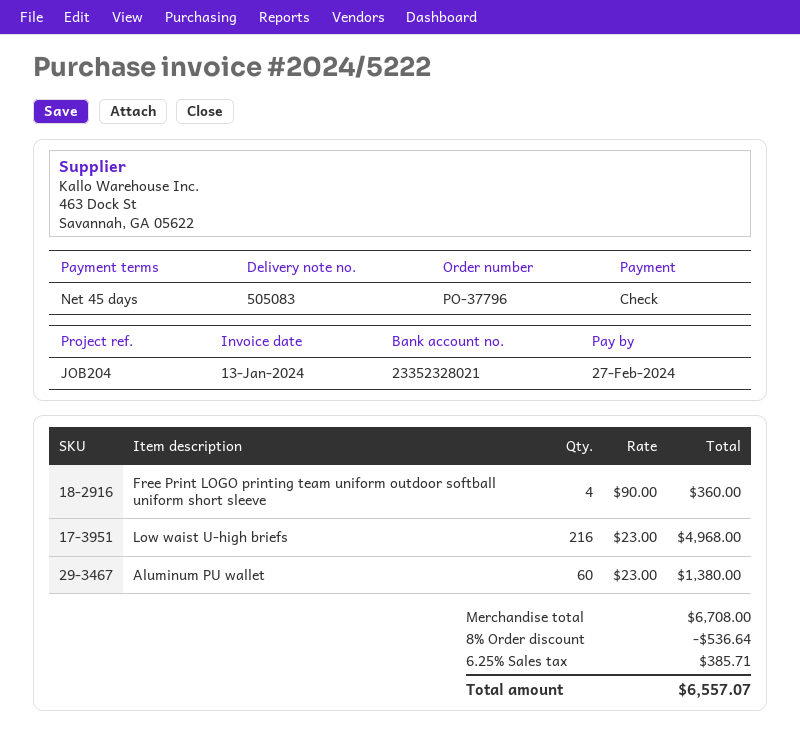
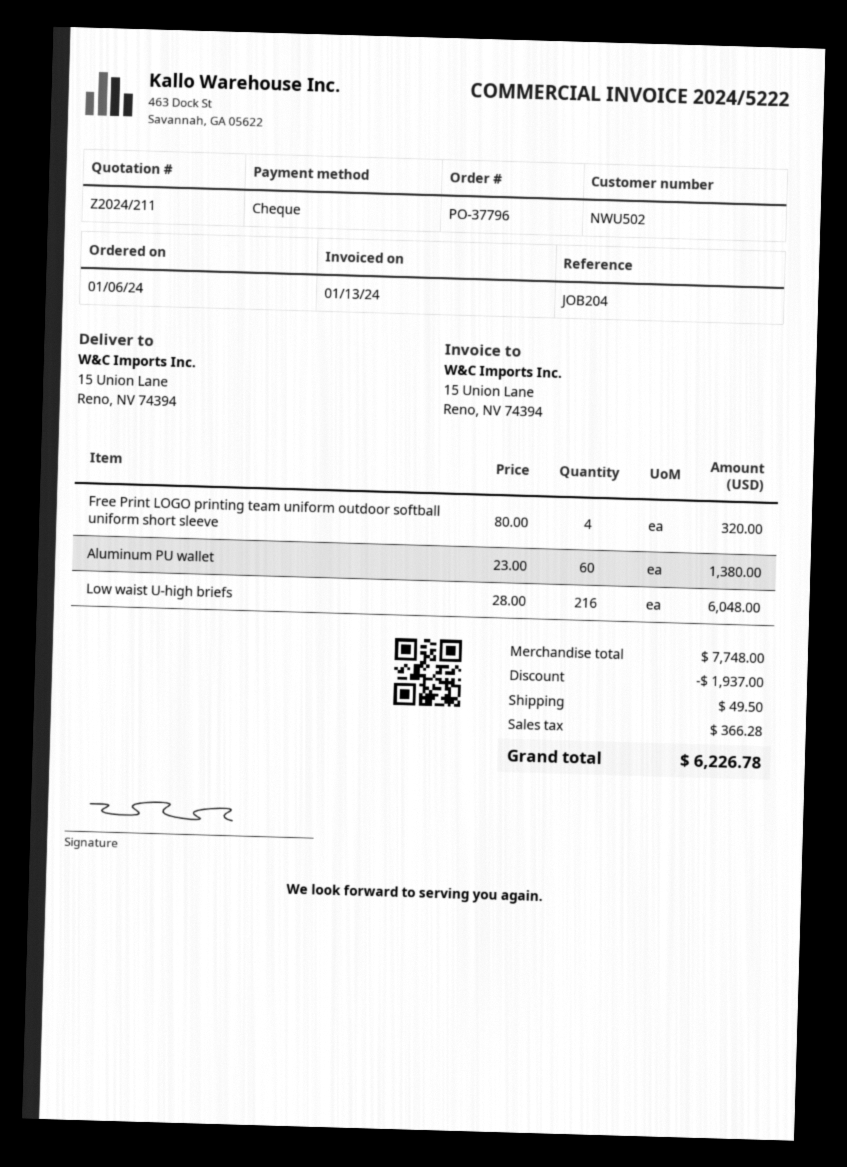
Free Print LOGO printing team uniform outdoor softball uniform short sleeve: 4 x 90.00 = 360.00 -> 4 x 80.00 = 320.00
Low waist U-high briefs: 216 x 23.00 = 4968.00 -> 216 x 28.00 = 6048.00
subtotal: 6708.00 -> 7748.00
discount: 536.64 -> 1937.00
shipping: none -> 49.50
tax: 385.71 -> 366.28
total: 6557.07 -> 6226.78

